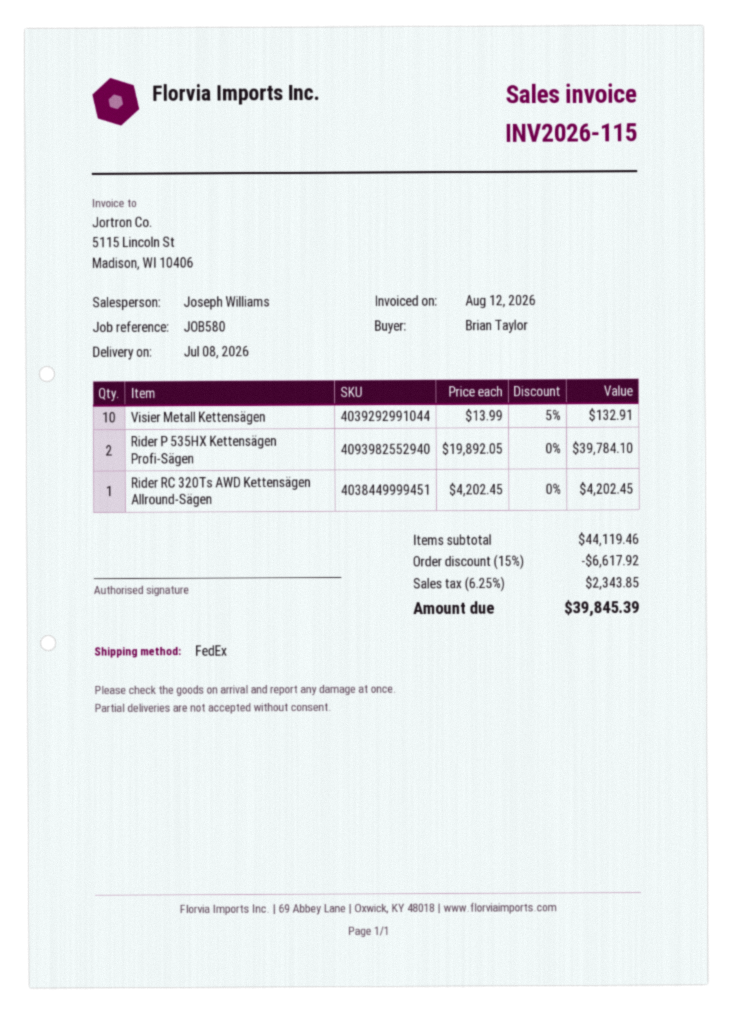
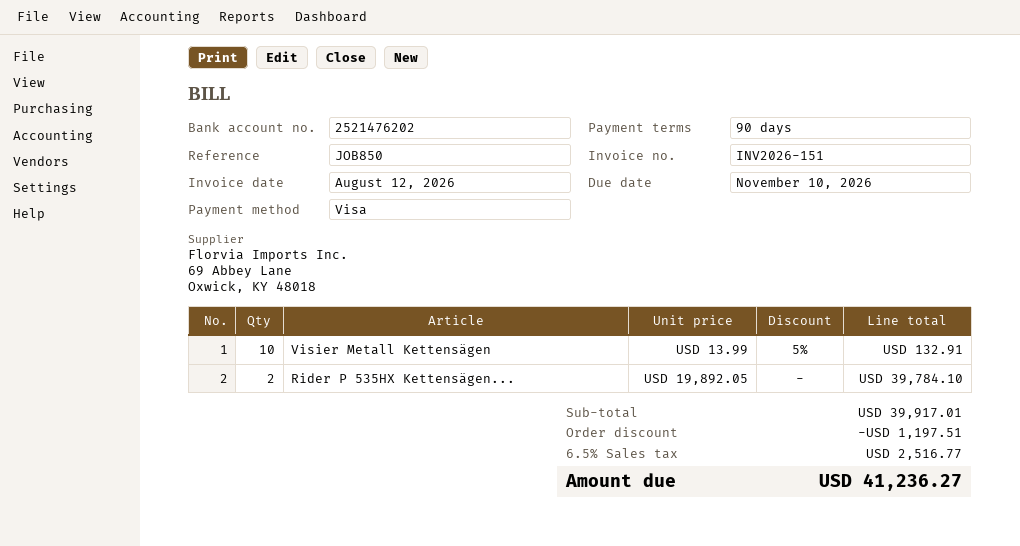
invoice number: INV2026-115 -> INV2026-151
reference: JOB580 -> JOB850
Rider RC 320Ts AWD Kettensägen Allround-Sägen: 1 x 4202.45 = 4202.45 -> none
subtotal: 44119.46 -> 39917.01
discount: 6617.92 -> 1197.51
tax: 6.25% = 2343.85 -> 6.5% = 2516.77
total: 39845.39 -> 41236.27

